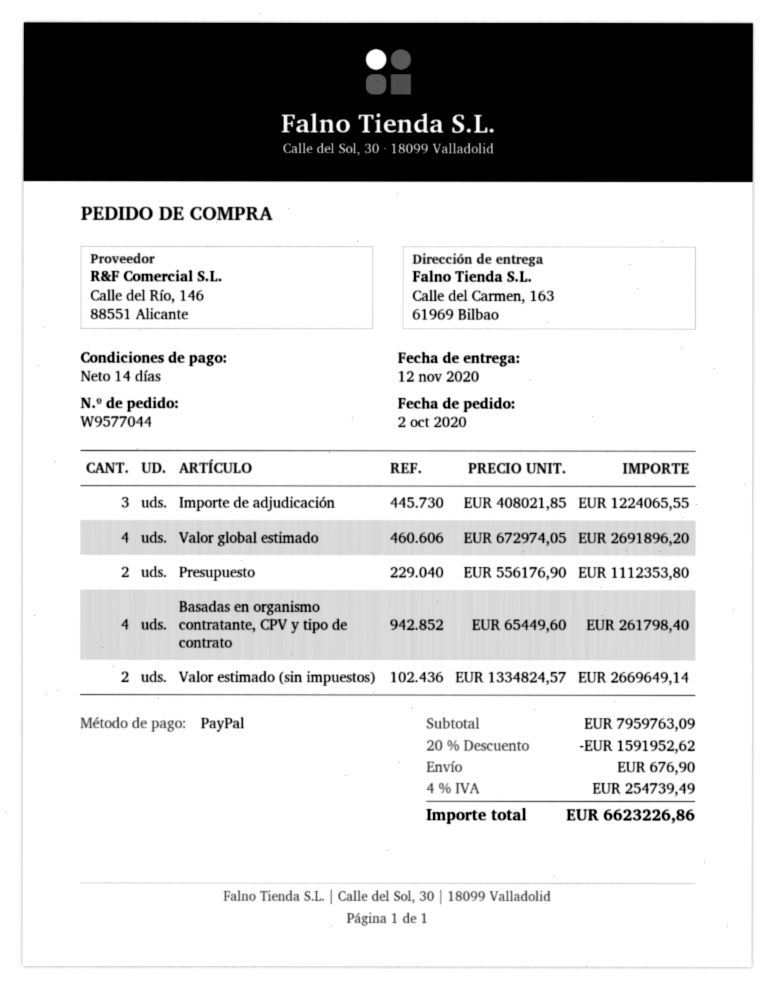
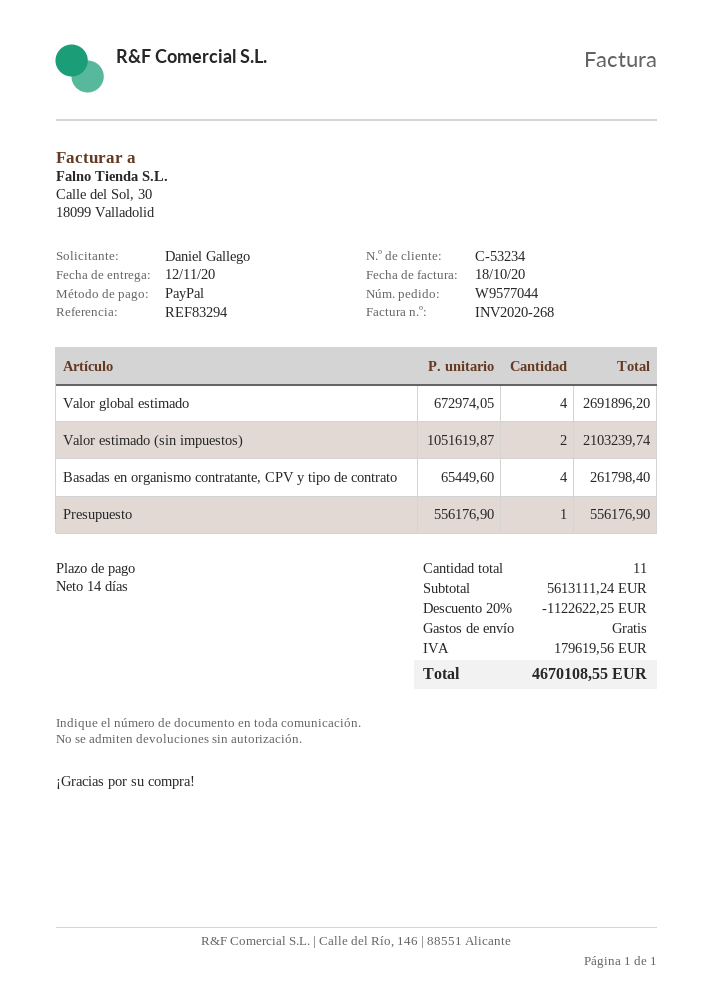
Importe de adjudicación: 3 x 408021.85 = 1224065.55 -> none
Presupuesto: 2 x 556176.90 = 1112353.80 -> 1 x 556176.90 = 556176.90
Valor estimado (sin impuestos): 2 x 1334824.57 = 2669649.14 -> 2 x 1051619.87 = 2103239.74
subtotal: 7959763.09 -> 5613111.24
discount: 20% = 1591952.62 -> 20% = 1122622.25
shipping: 676.90 -> 0.00
tax: 254739.49 -> 179619.56
total: 6623226.86 -> 4670108.55

